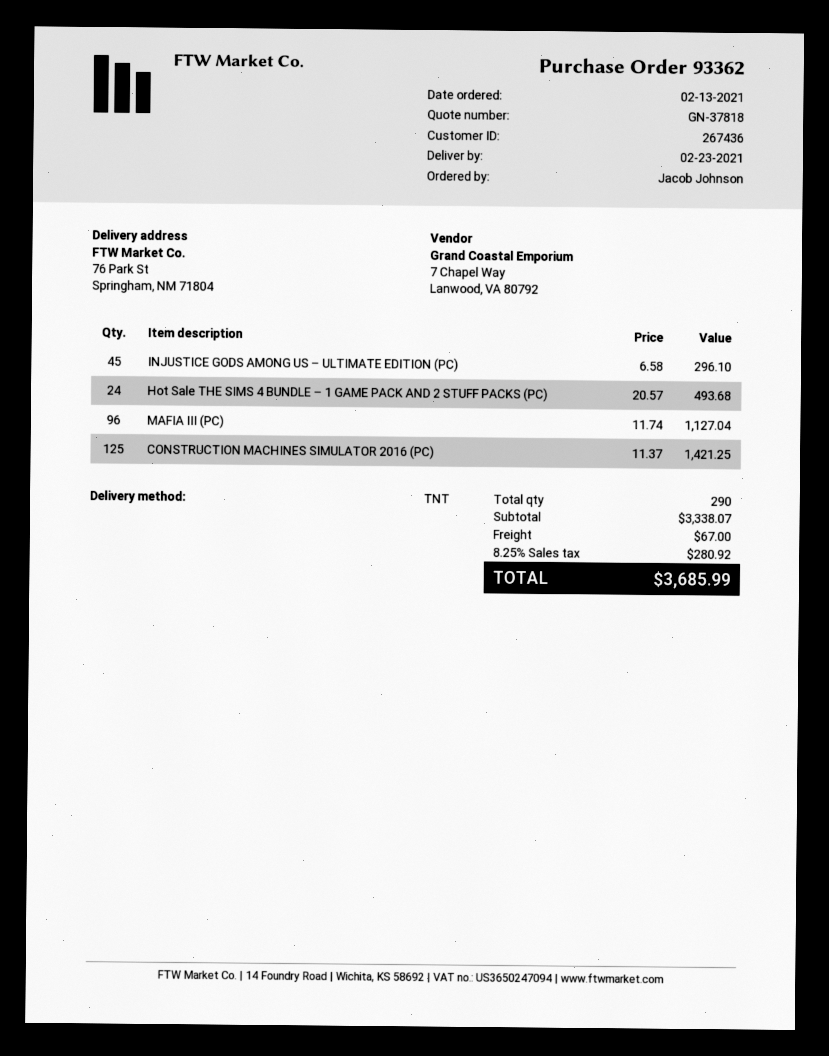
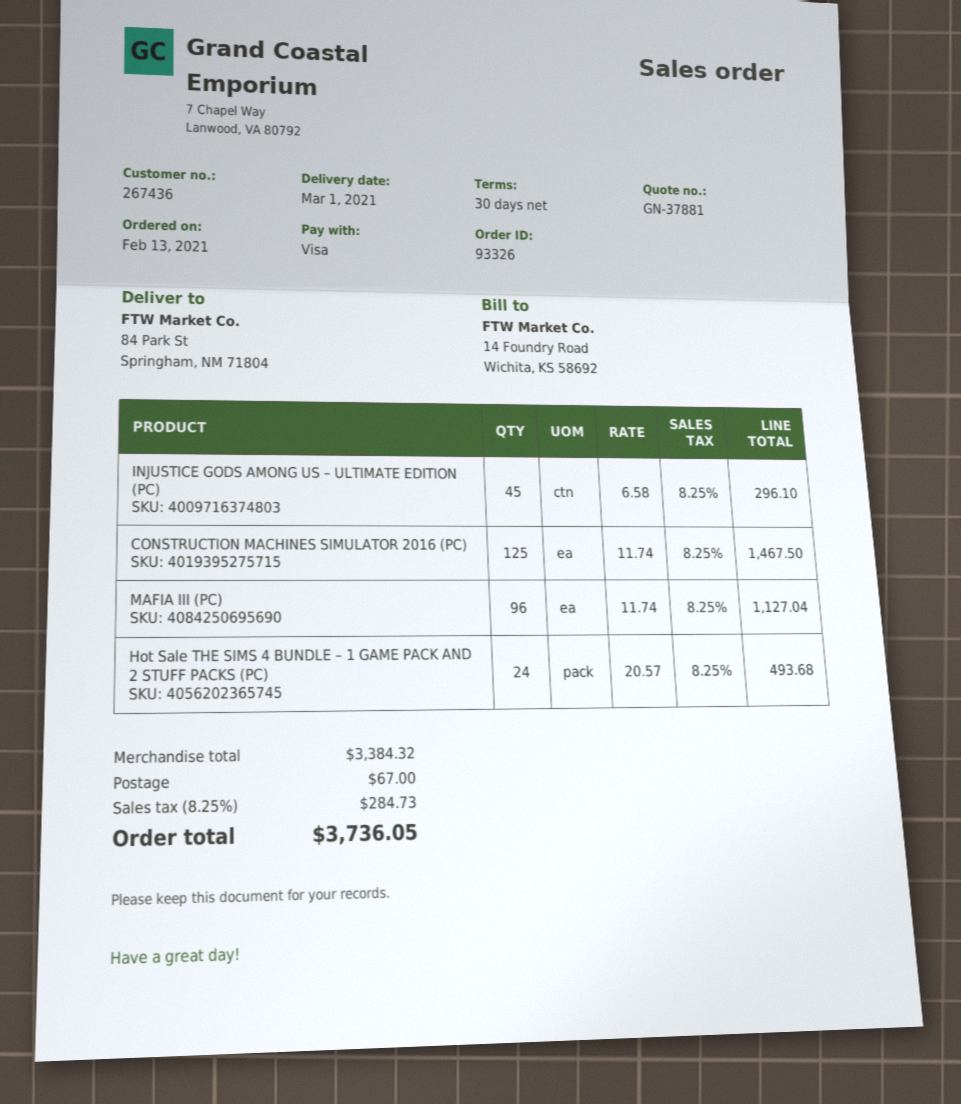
quote number: GN-37818 -> GN-37881
order number: 93362 -> 93326
delivery date: 2021-02-23 -> 2021-03-01
ship to: 76 Park St, Springham, NM 71804 -> 84 Park St, Springham, NM 71804
CONSTRUCTION MACHINES SIMULATOR 2016 (PC): 125 x 11.37 = 1421.25 -> 125 x 11.74 = 1467.50
subtotal: 3338.07 -> 3384.32
tax: 8.25% = 280.92 -> 8.25% = 284.73
total: 3685.99 -> 3736.05

